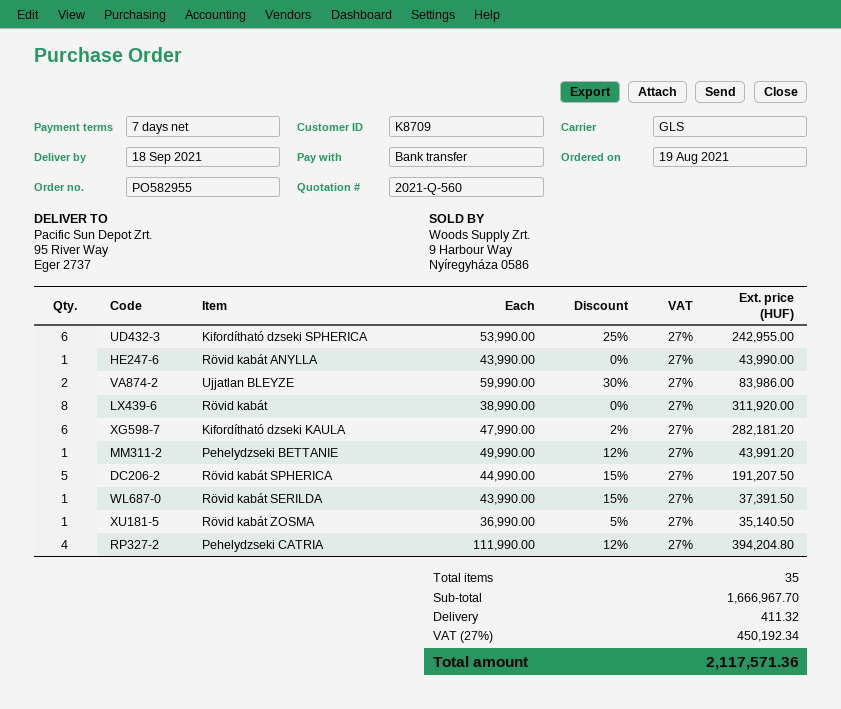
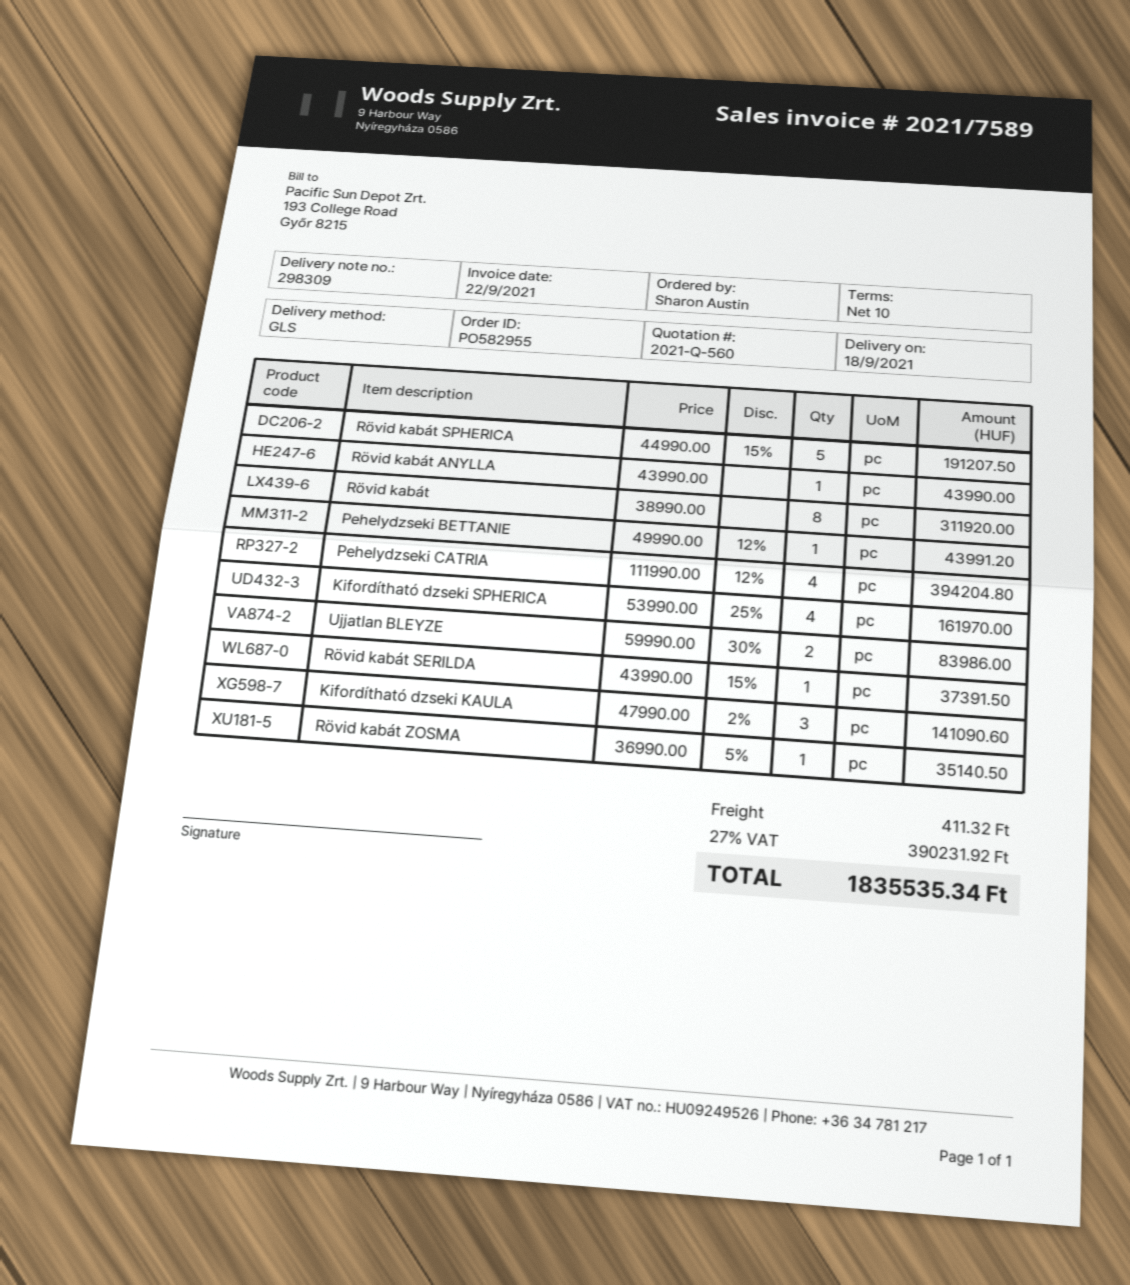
payment terms: 7 days -> 10 days
Kifordítható dzseki SPHERICA: 6 x 53990.00 - 25% = 242955.00 -> 4 x 53990.00 - 25% = 161970.00
Kifordítható dzseki KAULA: 6 x 47990.00 - 2% = 282181.20 -> 3 x 47990.00 - 2% = 141090.60
tax: 27% = 450192.34 -> 27% = 390231.92
total: 2117571.36 -> 1835535.34

